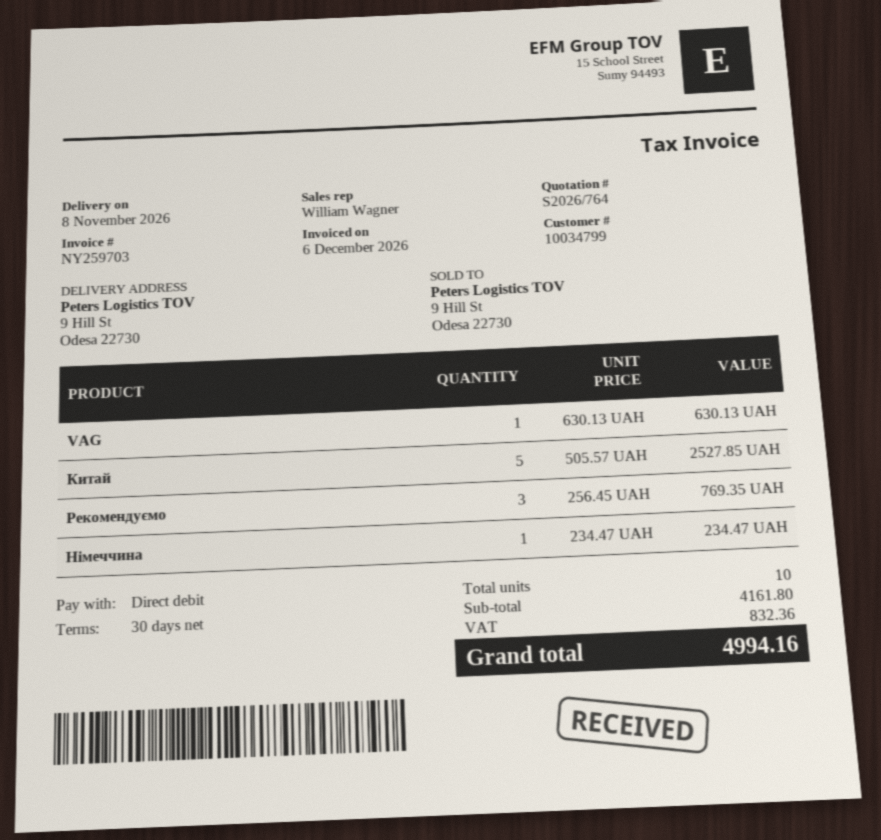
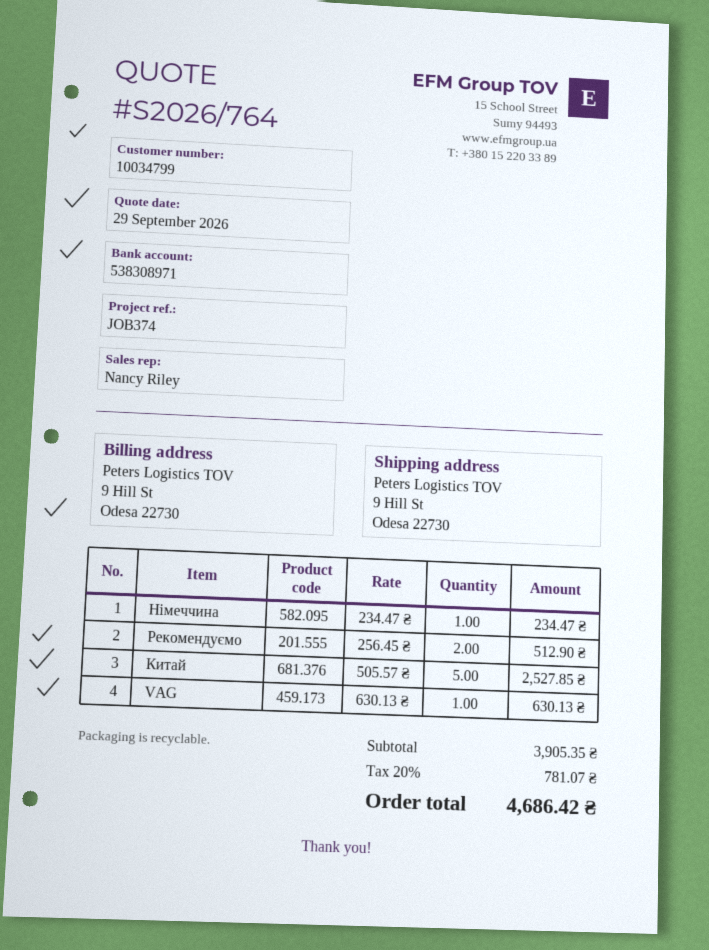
sales rep: William Wagner -> Nancy Riley
Рекомендуємо: 3 x 256.45 = 769.35 -> 2 x 256.45 = 512.90
subtotal: 4161.80 -> 3905.35
tax: 832.36 -> 781.07
total: 4994.16 -> 4686.42

